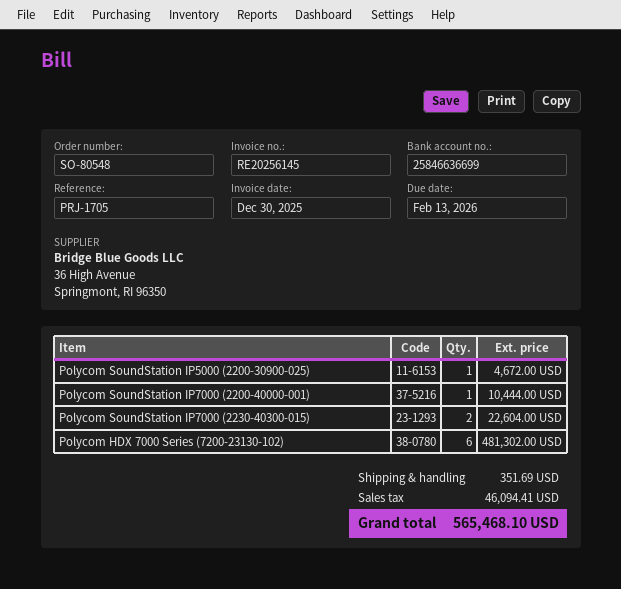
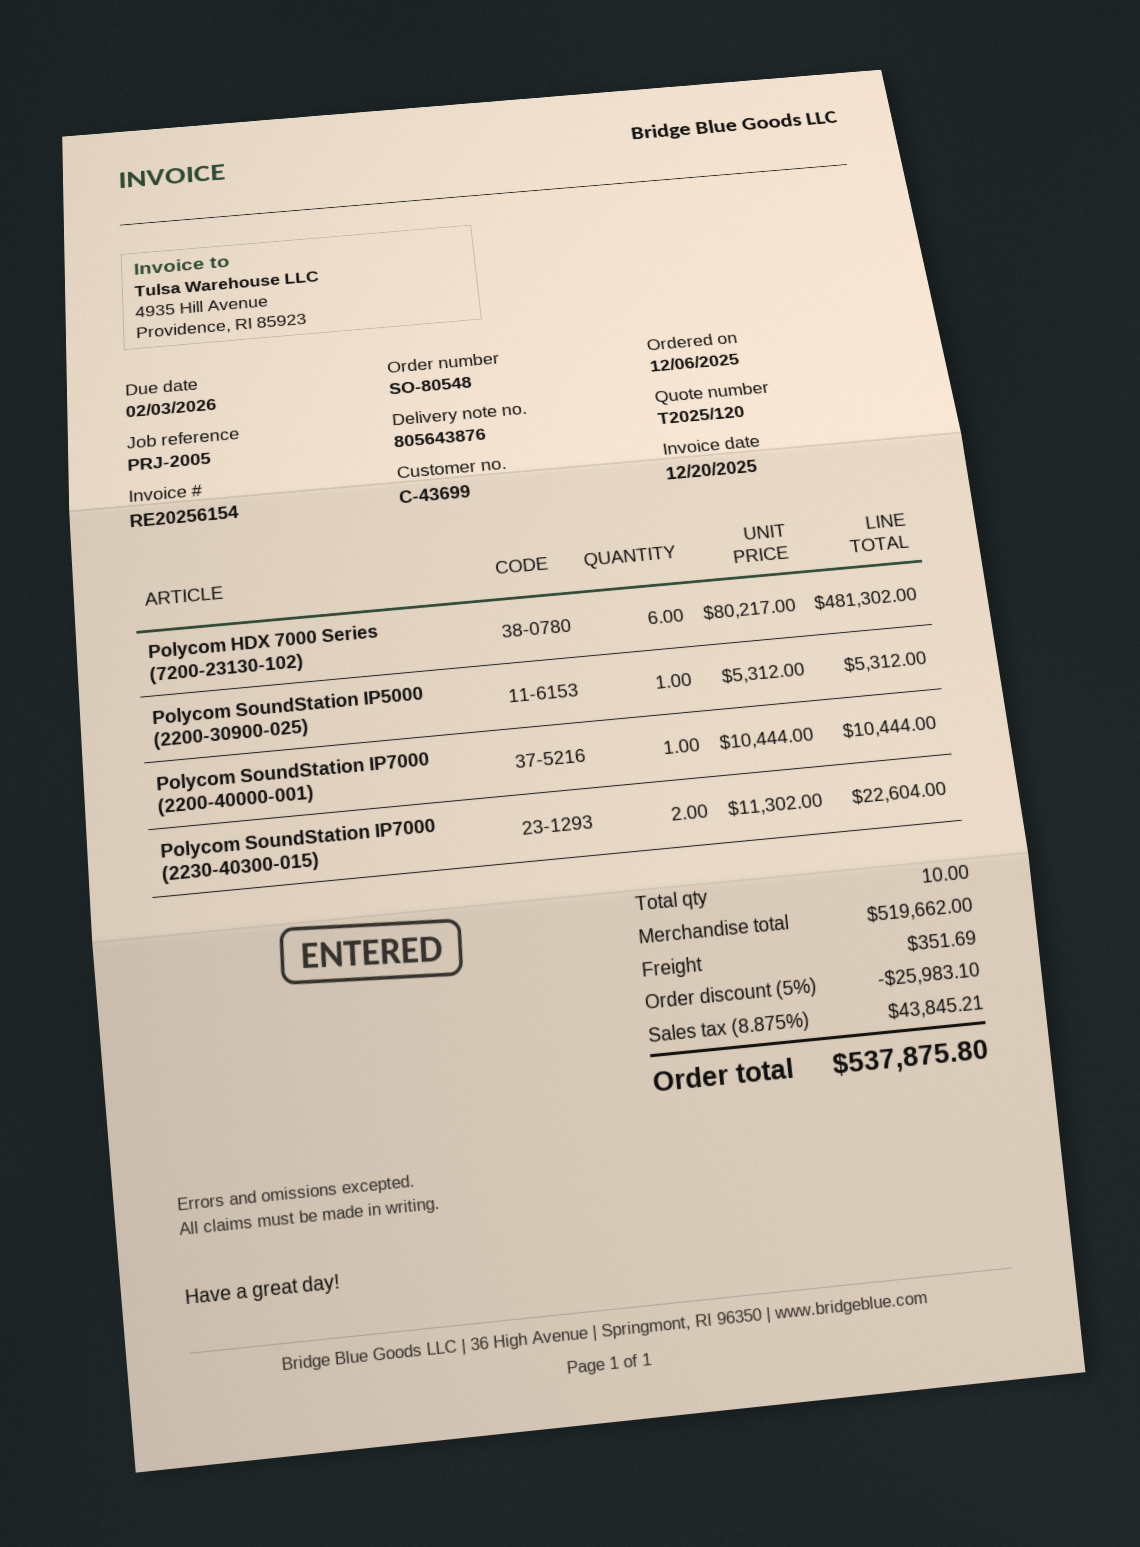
invoice number: RE20256145 -> RE20256154
invoice date: 2025-12-30 -> 2025-12-20
due date: 2026-02-13 -> 2026-02-03
reference: PRJ-1705 -> PRJ-2005
Polycom SoundStation IP5000 (2200-30900-025): 1 for 4672.00 -> 1 for 5312.00
discount: none -> 5% = 25983.10
tax: 46094.41 -> 43845.21
total: 565468.10 -> 537875.80

